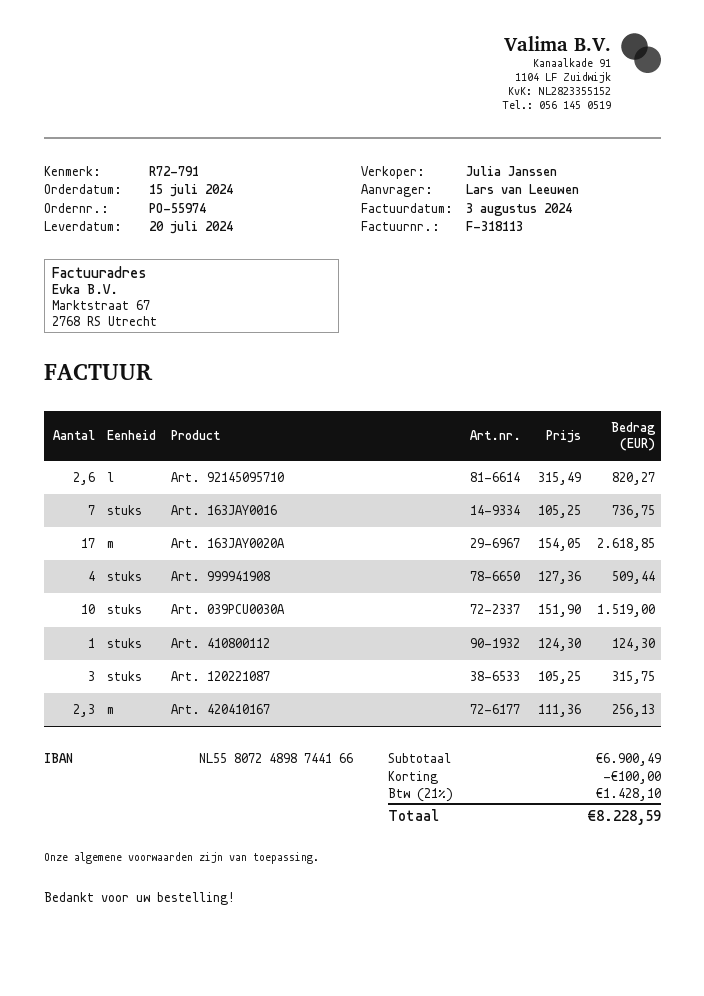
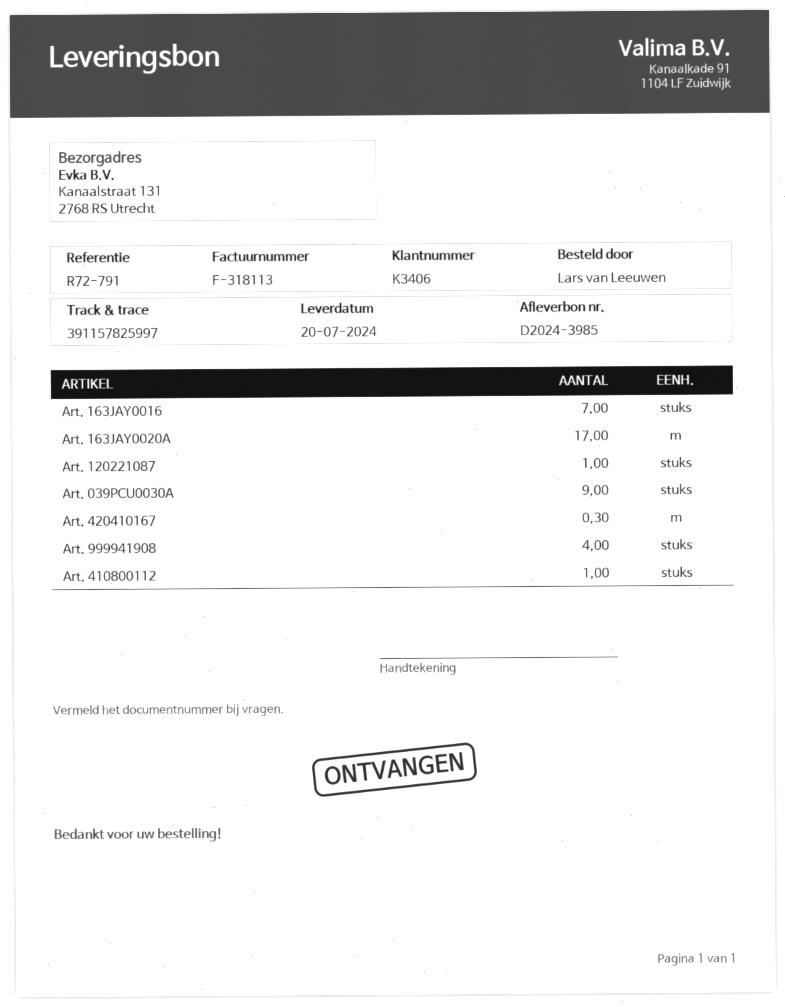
Art. 92145095710: 2.6 -> none
Art. 039PCU0030A: 10 -> 9
Art. 120221087: 3 -> 1
Art. 420410167: 2.3 -> 0.3

